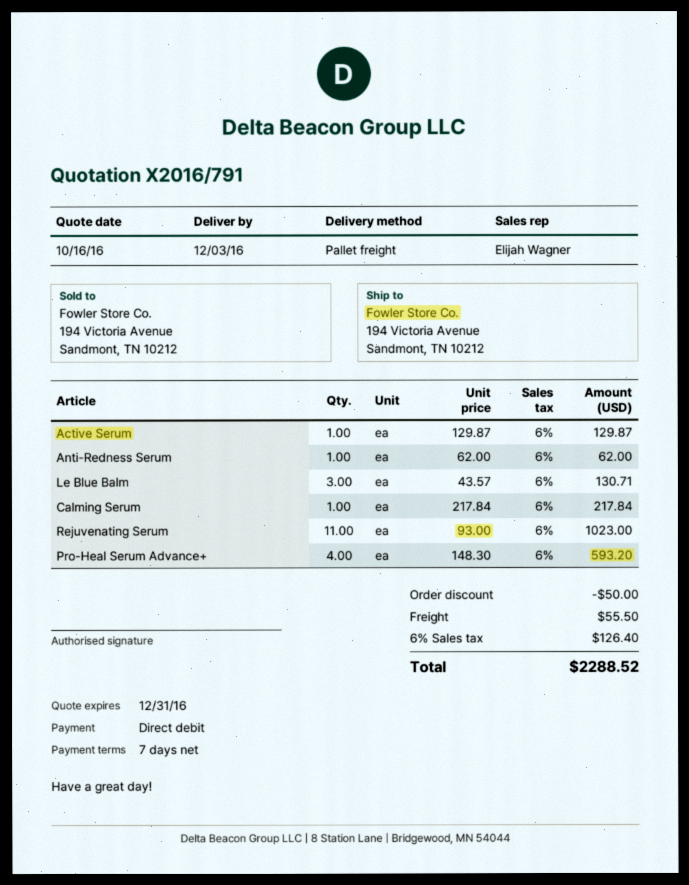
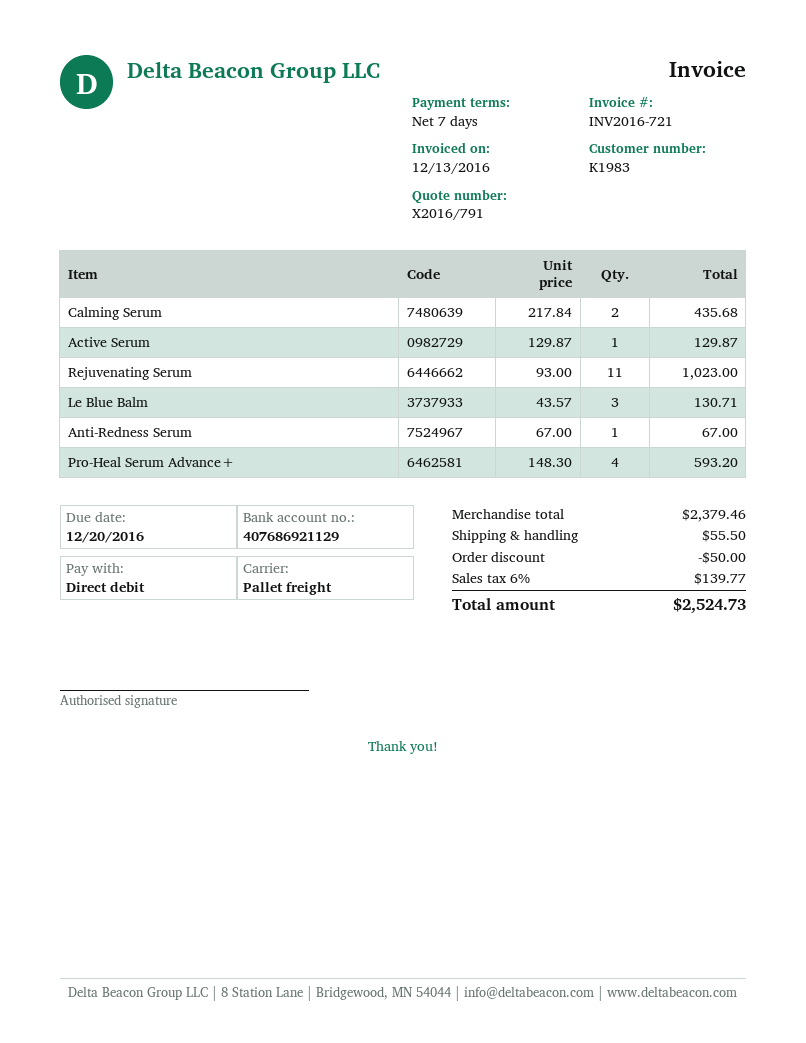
Anti-Redness Serum: 1 x 62.00 = 62.00 -> 1 x 67.00 = 67.00
Calming Serum: 1 x 217.84 = 217.84 -> 2 x 217.84 = 435.68
tax: 6% = 126.40 -> 6% = 139.77
total: 2288.52 -> 2524.73

